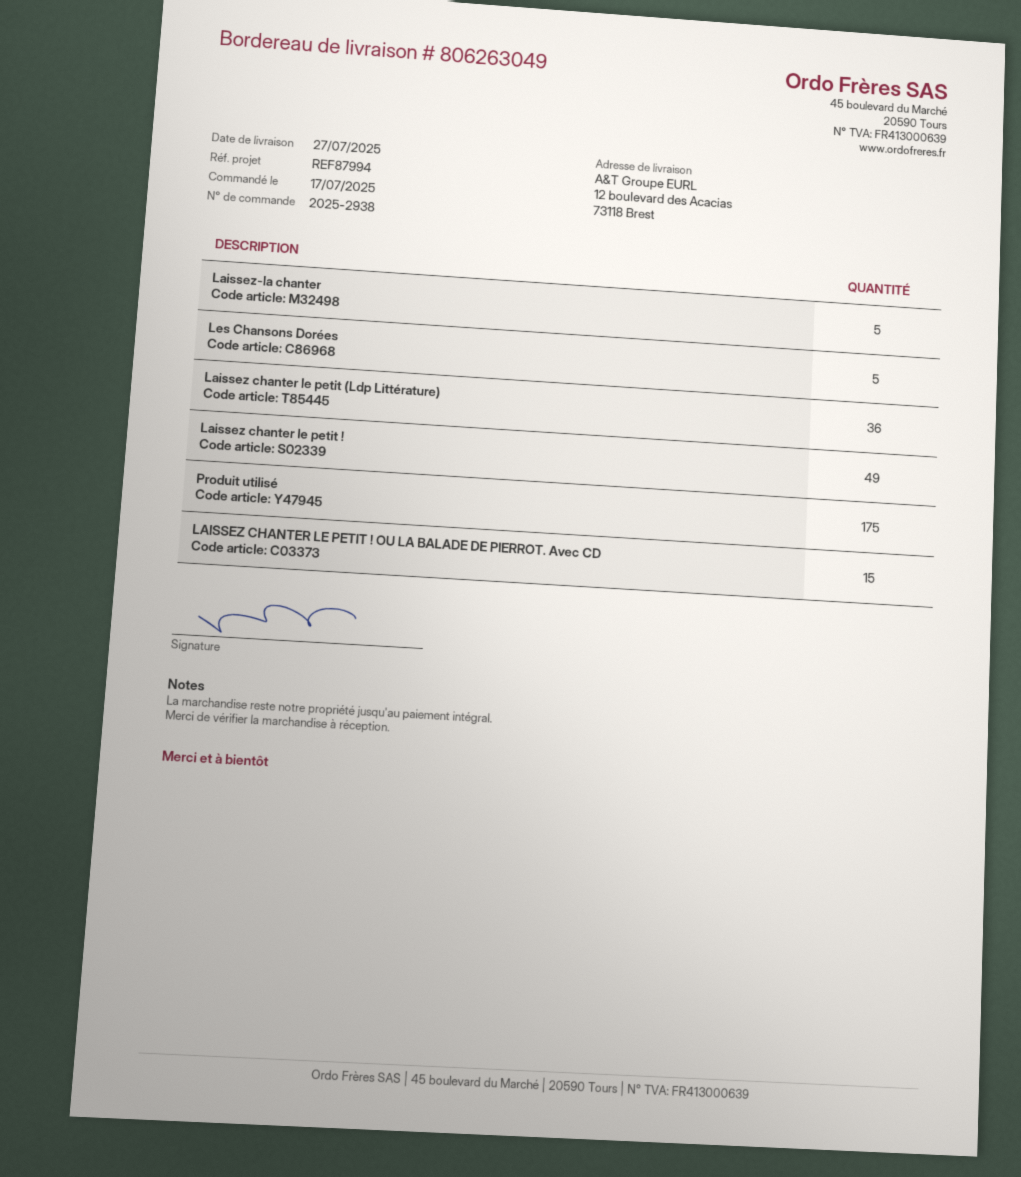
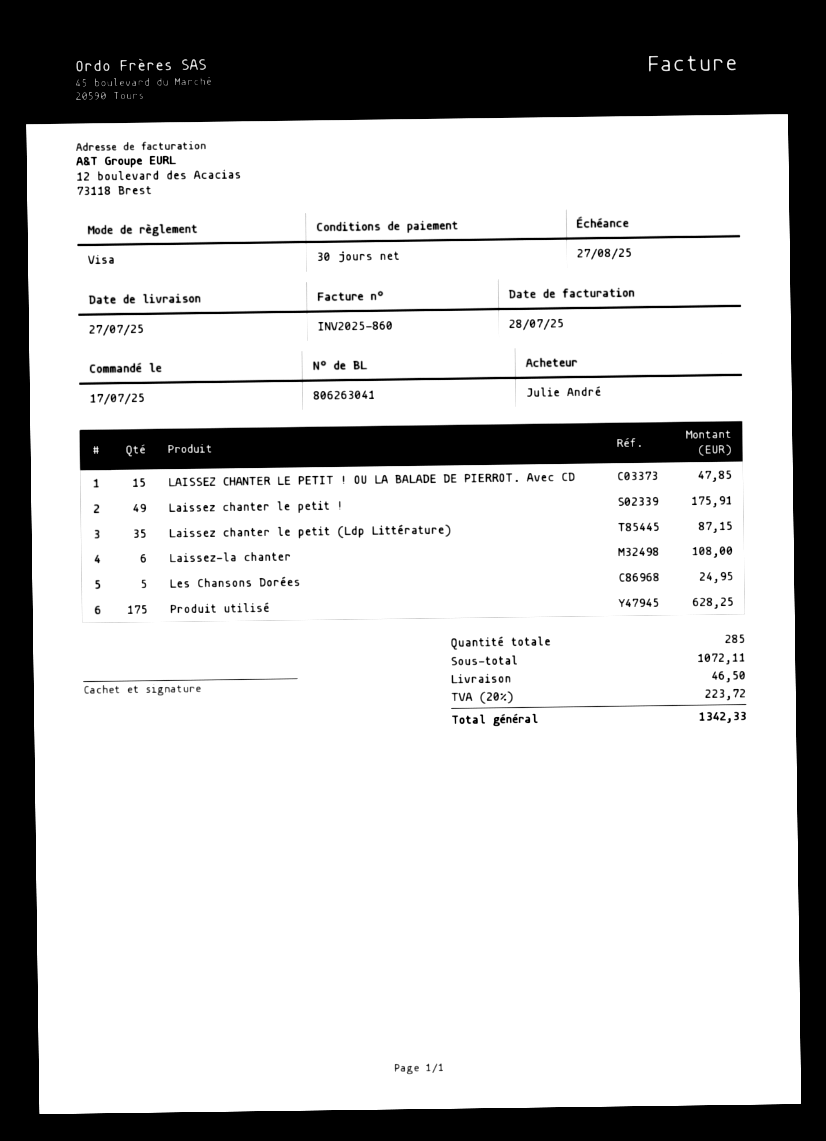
delivery note number: 806263049 -> 806263041
Laissez-la chanter: 5 -> 6
Laissez chanter le petit (Ldp Littérature): 36 -> 35

